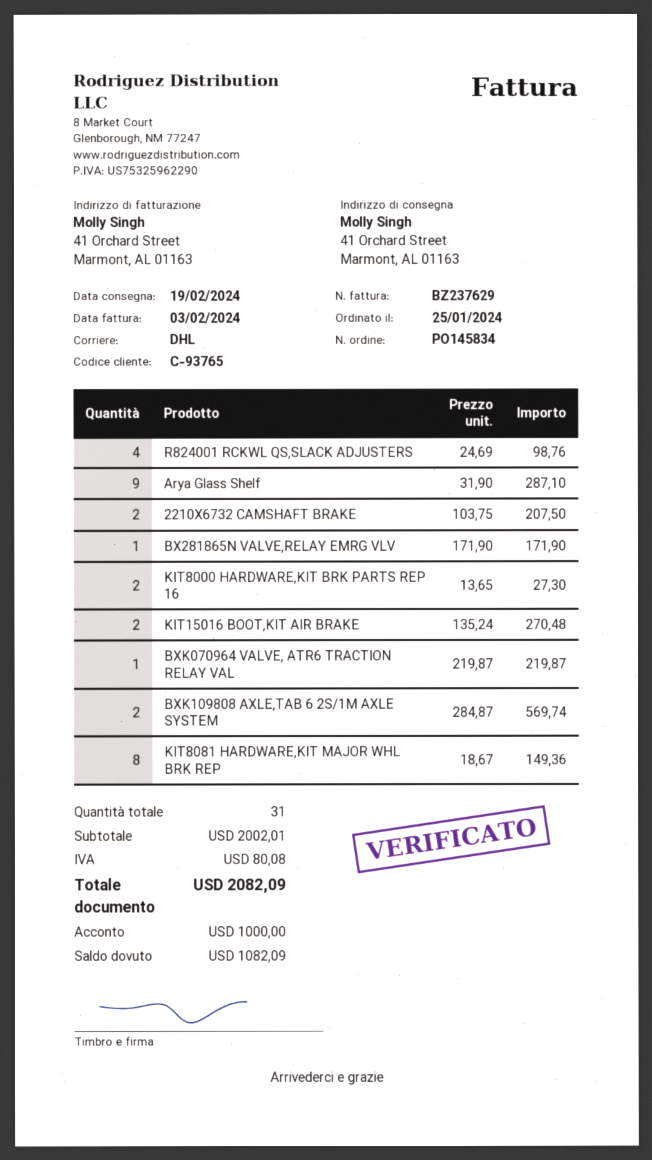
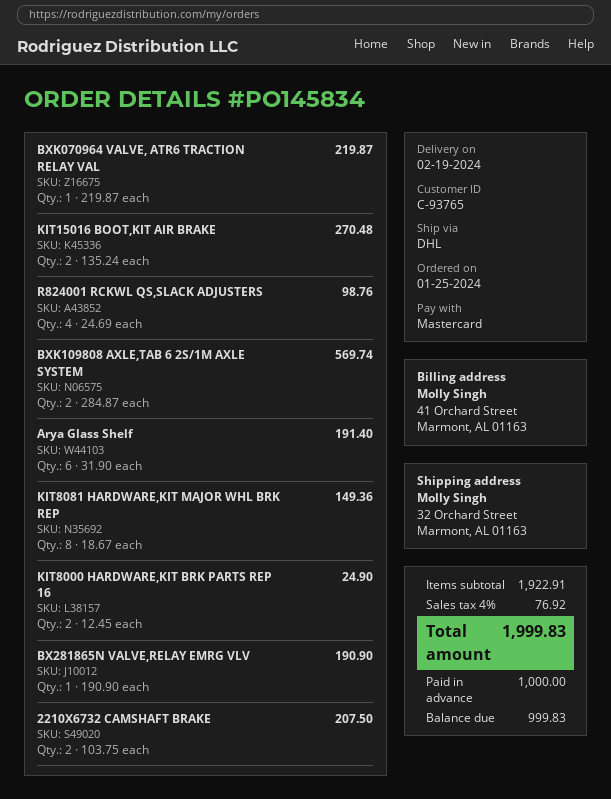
ship to: 41 Orchard Street, Marmont, AL 01163 -> 32 Orchard Street, Marmont, AL 01163
Arya Glass Shelf: 9 x 31.90 = 287.10 -> 6 x 31.90 = 191.40
BX281865N VALVE,RELAY EMRG VLV: 1 x 171.90 = 171.90 -> 1 x 190.90 = 190.90
KIT8000 HARDWARE,KIT BRK PARTS REP 16: 2 x 13.65 = 27.30 -> 2 x 12.45 = 24.90
subtotal: 2002.01 -> 1922.91
tax: 80.08 -> 76.92
total: 2082.09 -> 1999.83
balance: 1082.09 -> 999.83

